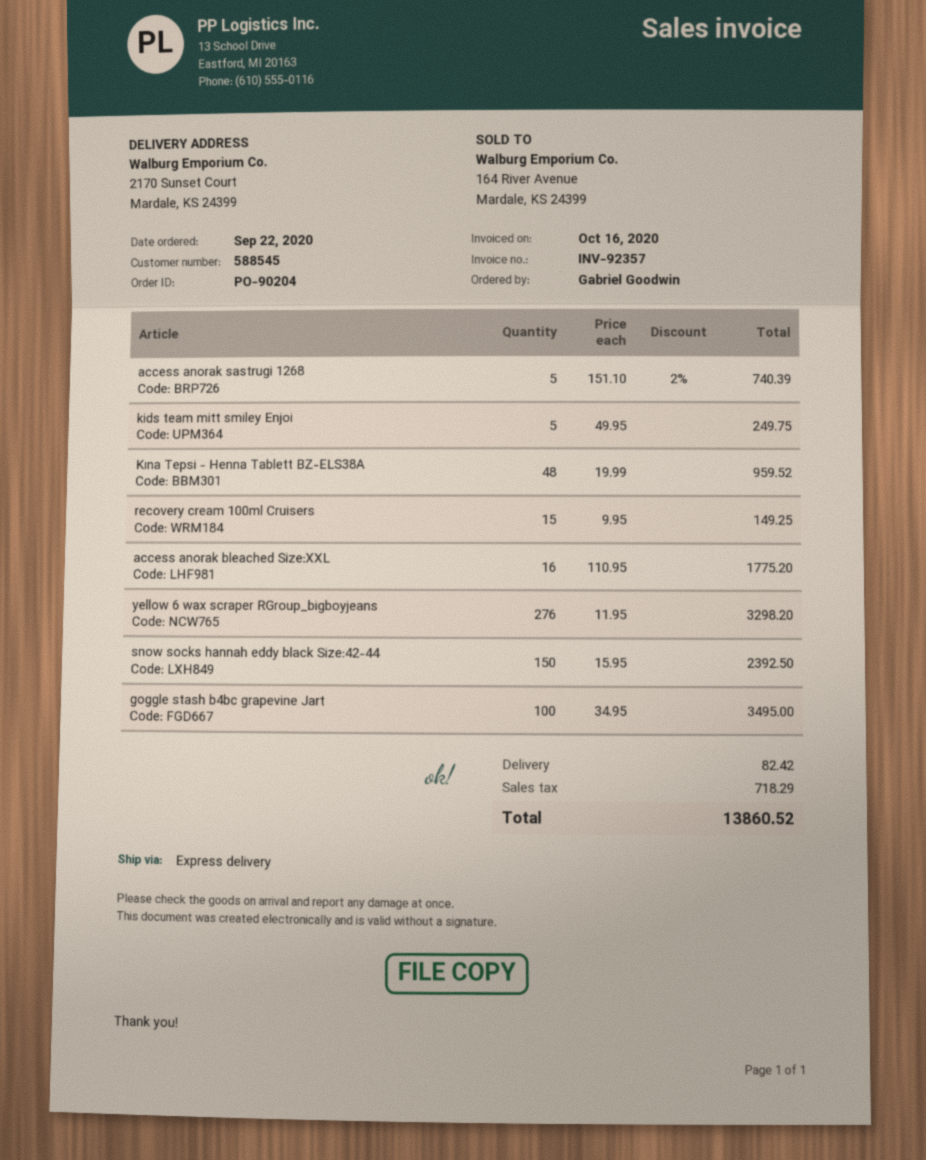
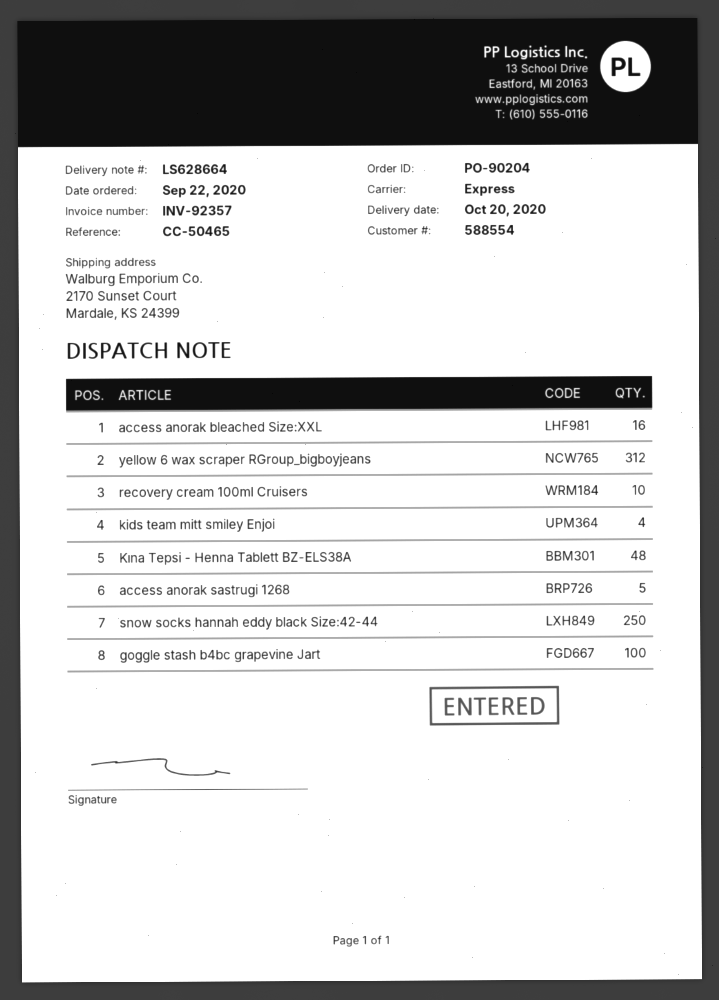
customer number: 588545 -> 588554
kids team mitt smiley Enjoi: 5 -> 4
recovery cream 100ml Cruisers: 15 -> 10
yellow 6 wax scraper RGroup_bigboyjeans: 276 -> 312
snow socks hannah eddy black Size:42-44: 150 -> 250

